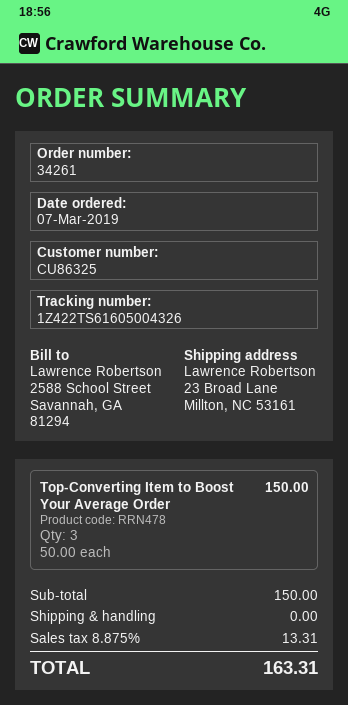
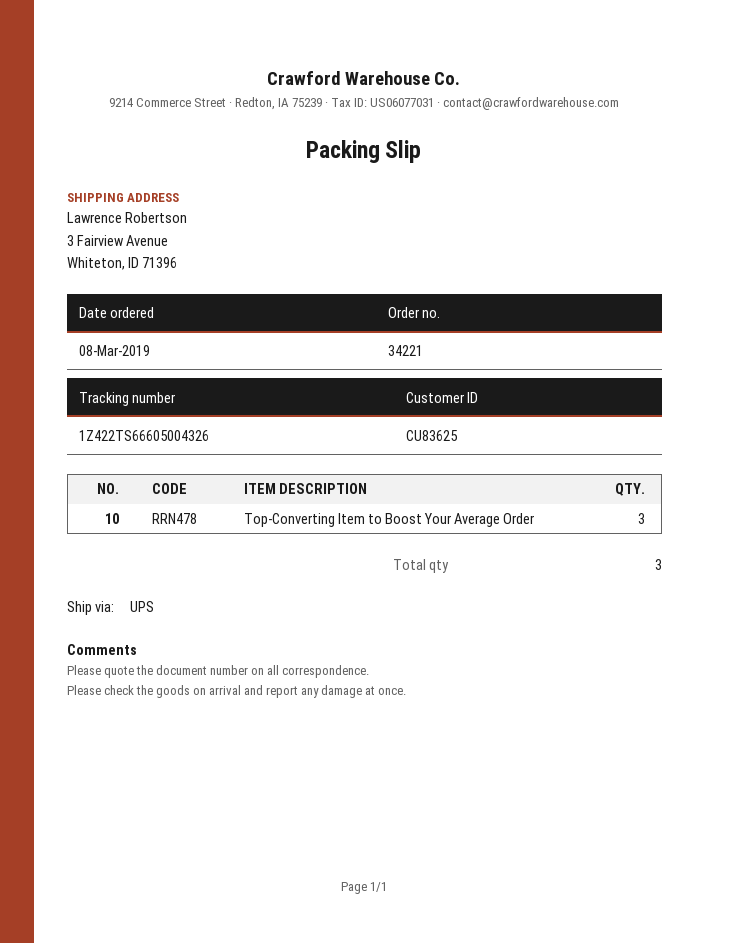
order number: 34261 -> 34221
order date: 2019-03-07 -> 2019-03-08
customer number: CU86325 -> CU83625
tracking number: 1Z422TS61605004326 -> 1Z422TS66605004326
ship to: 23 Broad Lane, Millton, NC 53161 -> 3 Fairview Avenue, Whiteton, ID 71396

